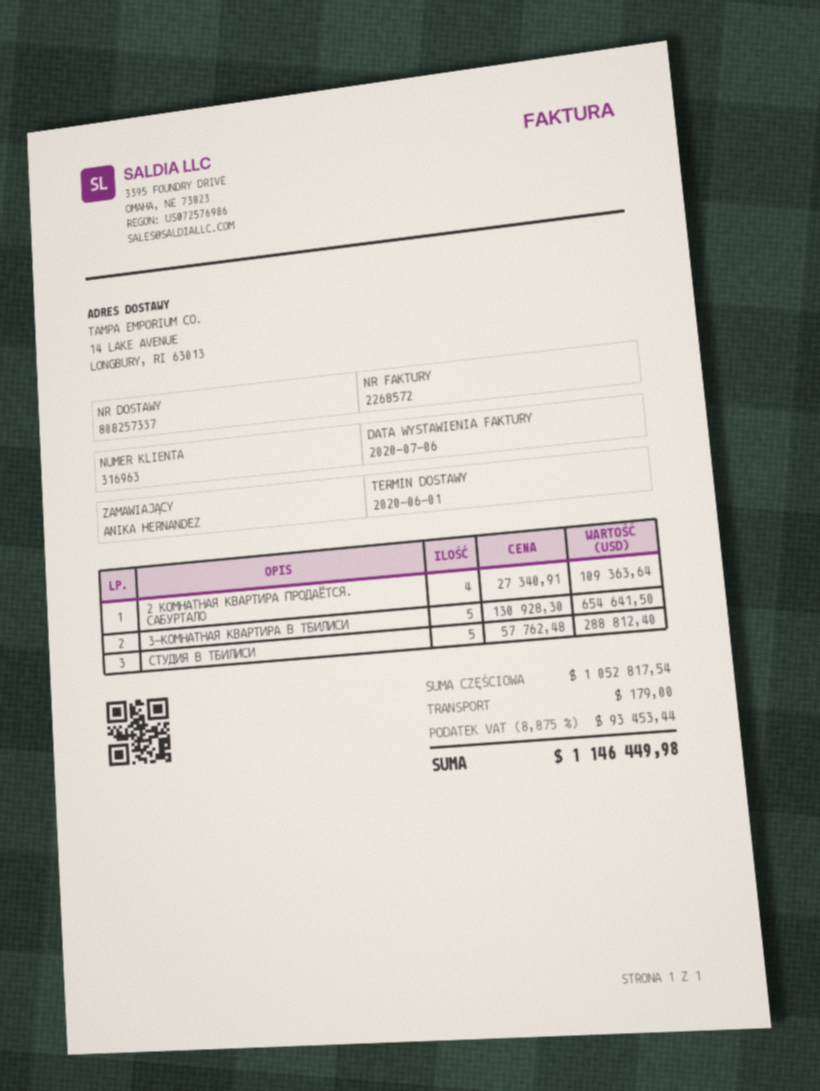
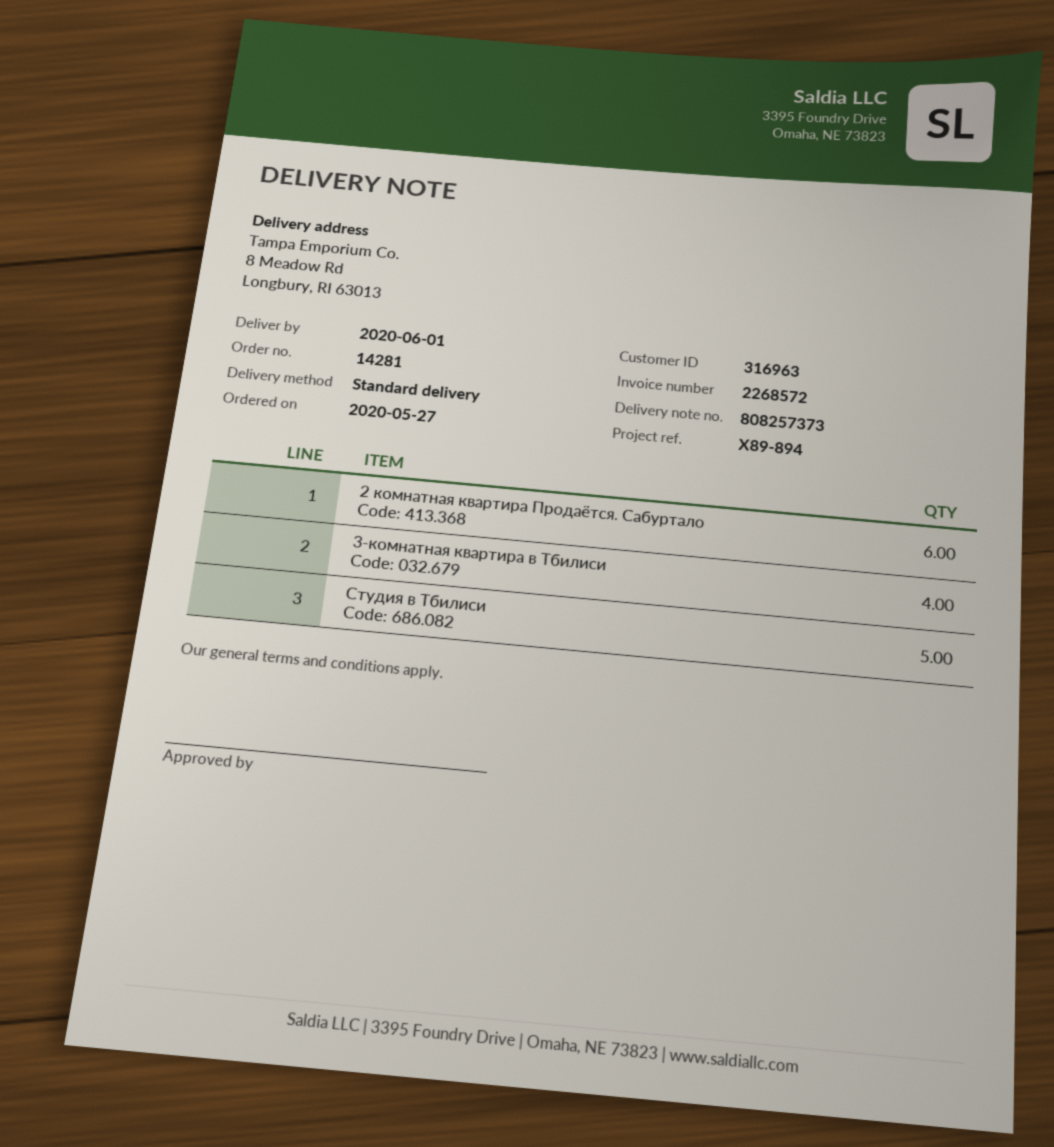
delivery note number: 808257337 -> 808257373
ship to: 14 LAKE AVENUE, LONGBURY, RI 63013 -> 8 Meadow Rd, Longbury, RI 63013
2 КОМНАТНАЯ КВАРТИРА ПРОДАЁТСЯ. САБУРТАЛО: 4 -> 6
3-КОМНАТНАЯ КВАРТИРА В ТБИЛИСИ: 5 -> 4

